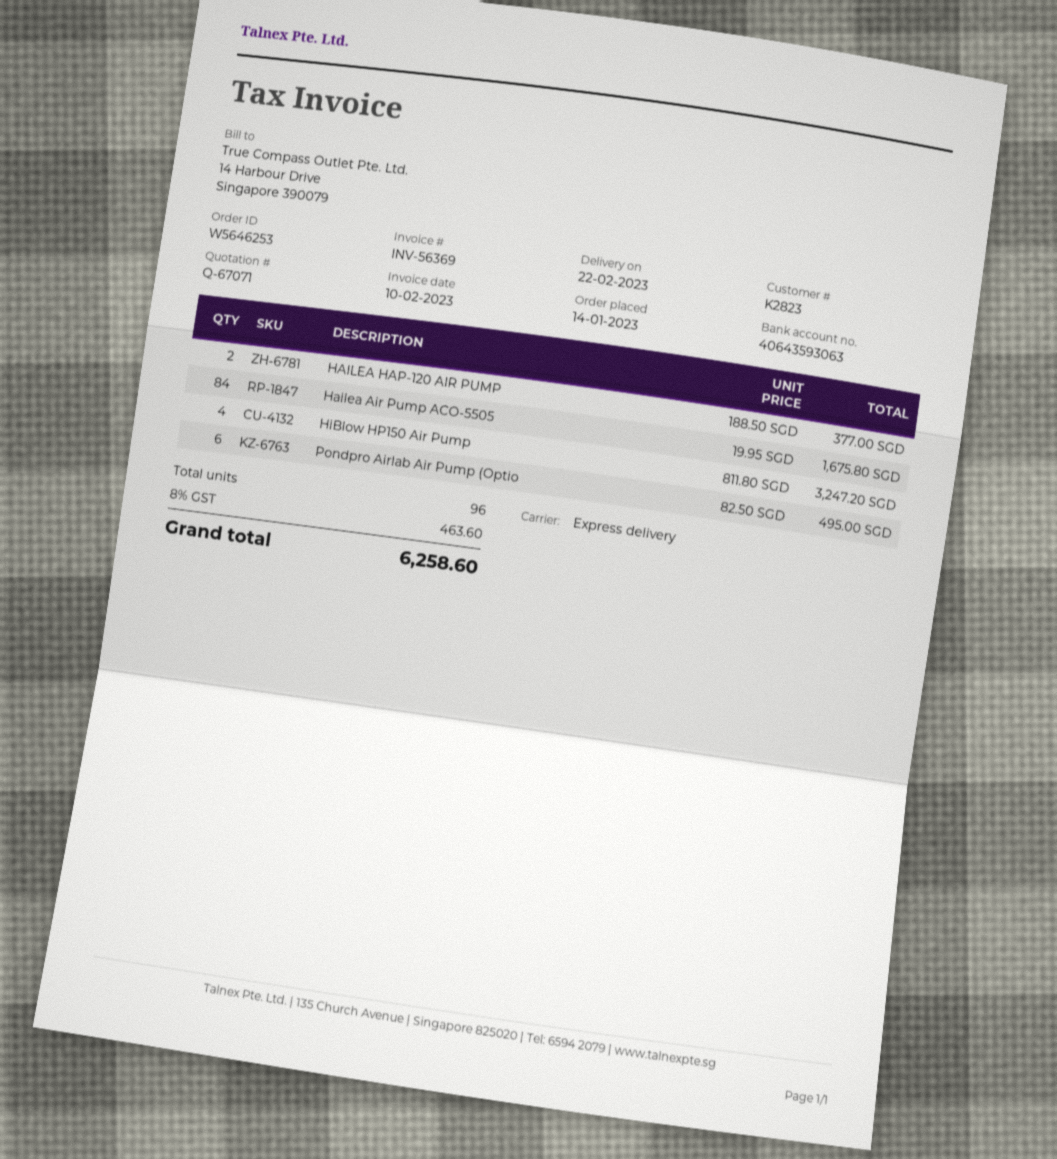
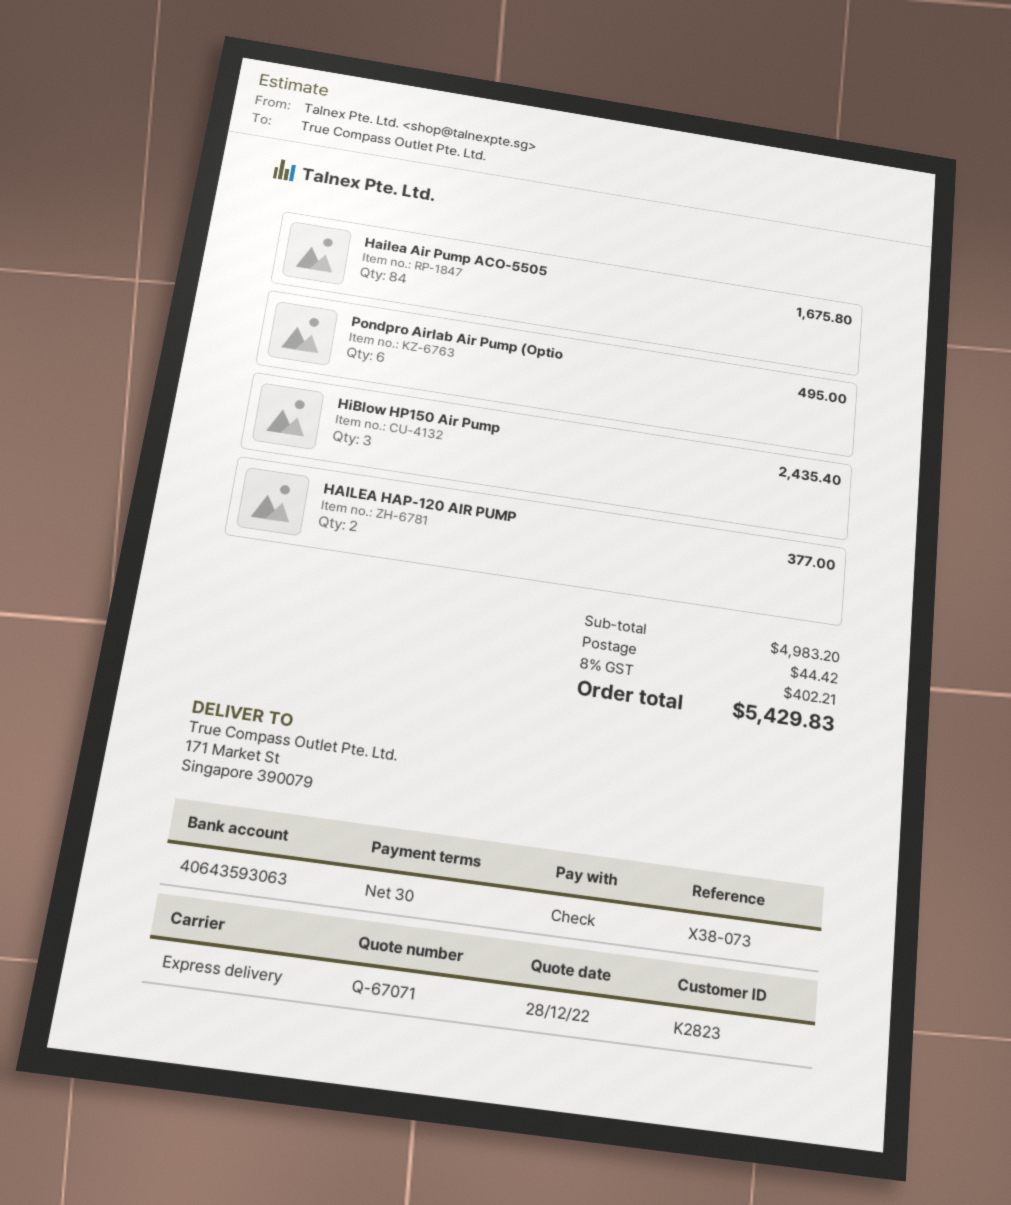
HiBlow HP150 Air Pump: 4 for 3247.20 -> 3 for 2435.40
shipping: none -> 44.42
tax: 8% = 463.60 -> 8% = 402.21
total: 6258.60 -> 5429.83

